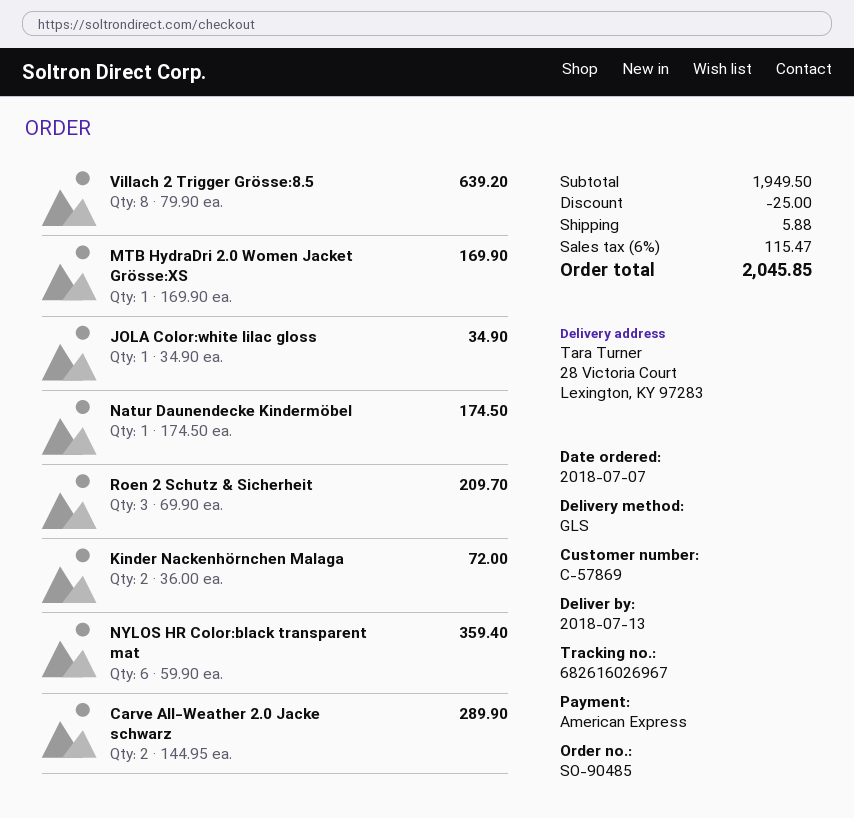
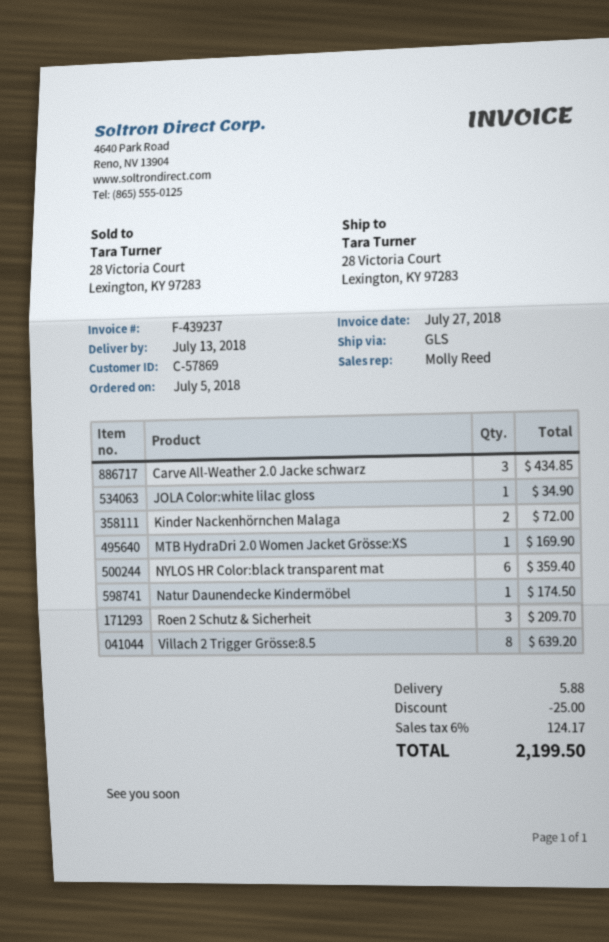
order date: 2018-07-07 -> 2018-07-05
Carve All-Weather 2.0 Jacke schwarz: 2 for 289.90 -> 3 for 434.85
tax: 6% = 115.47 -> 6% = 124.17
total: 2045.85 -> 2199.50

